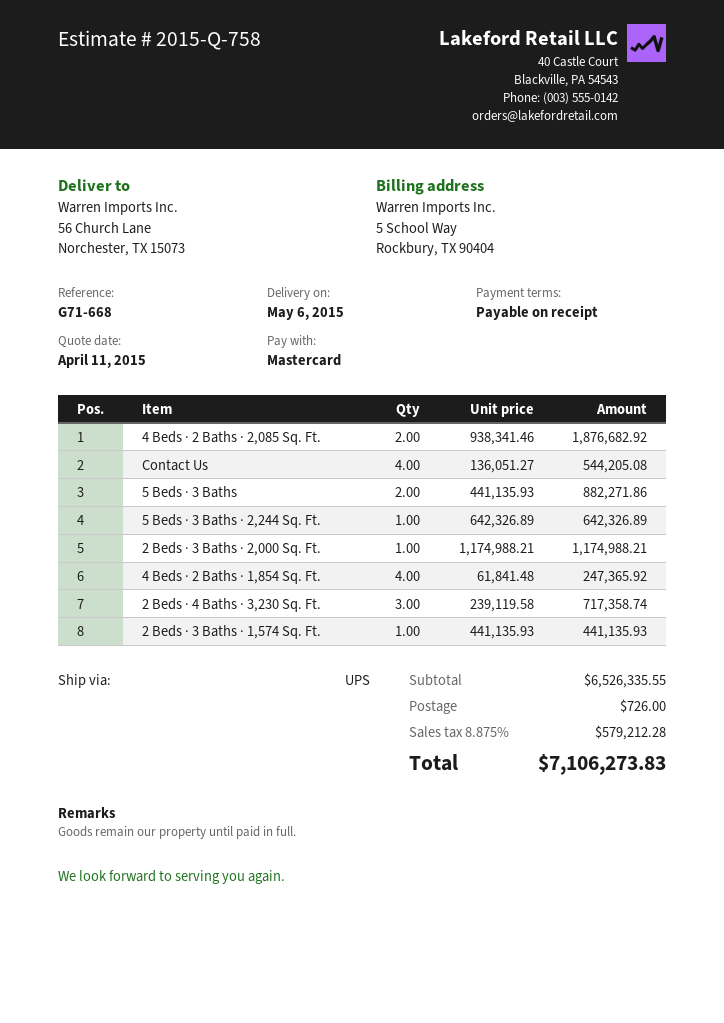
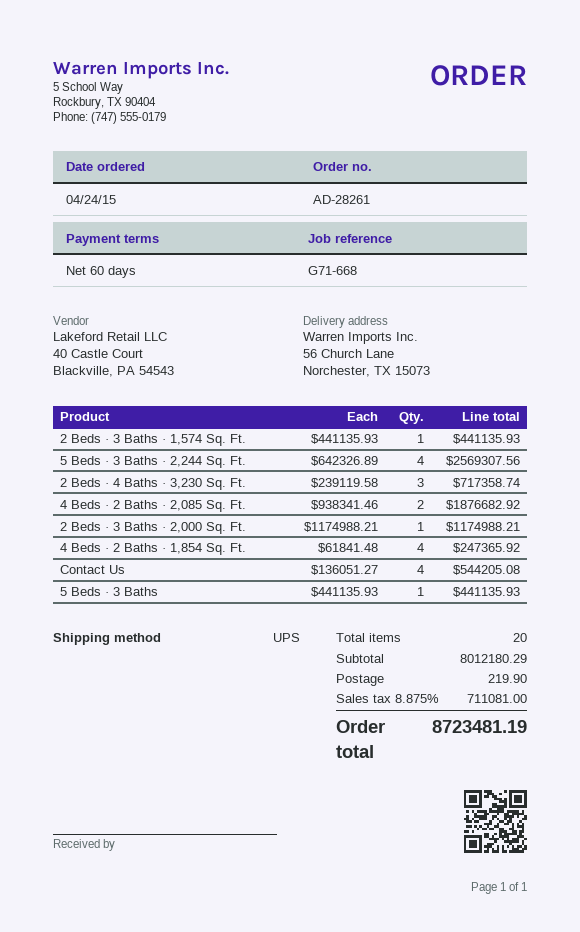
payment terms: on receipt -> 60 days
5 Beds · 3 Baths: 2 x 441135.93 = 882271.86 -> 1 x 441135.93 = 441135.93
5 Beds · 3 Baths · 2,244 Sq. Ft.: 1 x 642326.89 = 642326.89 -> 4 x 642326.89 = 2569307.56
subtotal: 6526335.55 -> 8012180.29
shipping: 726.00 -> 219.90
tax: 8.875% = 579212.28 -> 8.875% = 711081.00
total: 7106273.83 -> 8723481.19

